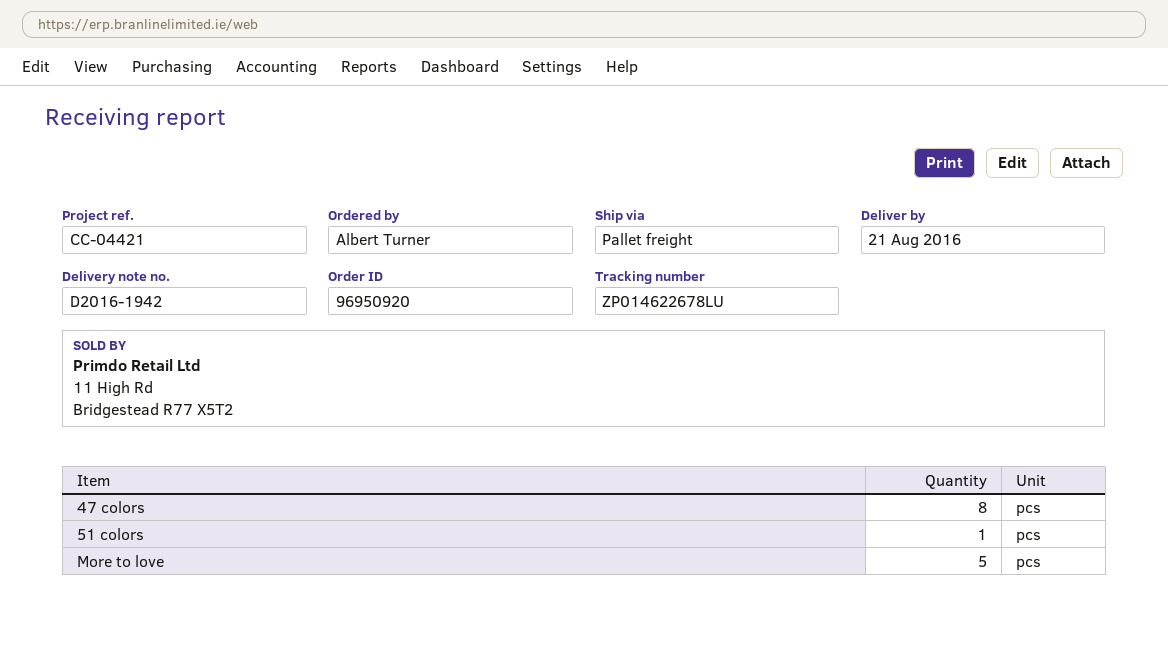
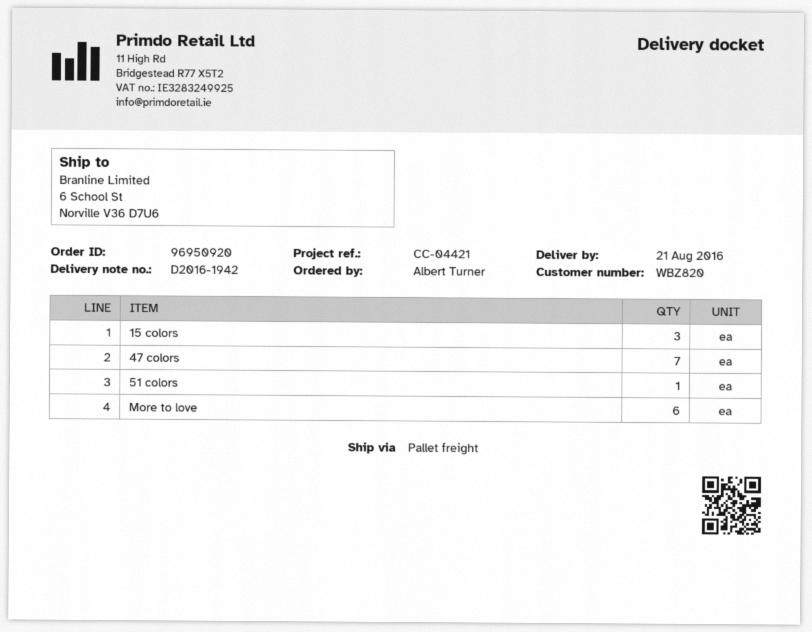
47 colors: 8 -> 7
More to love: 5 -> 6
15 colors: none -> 3

